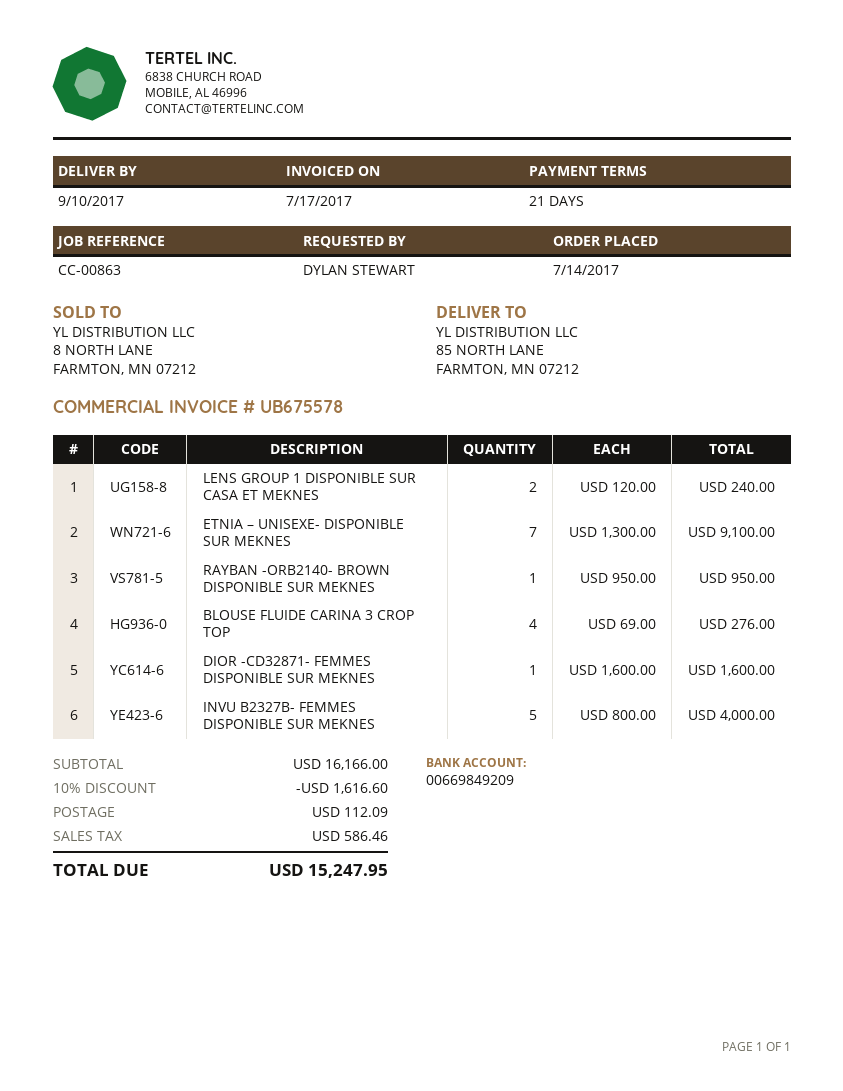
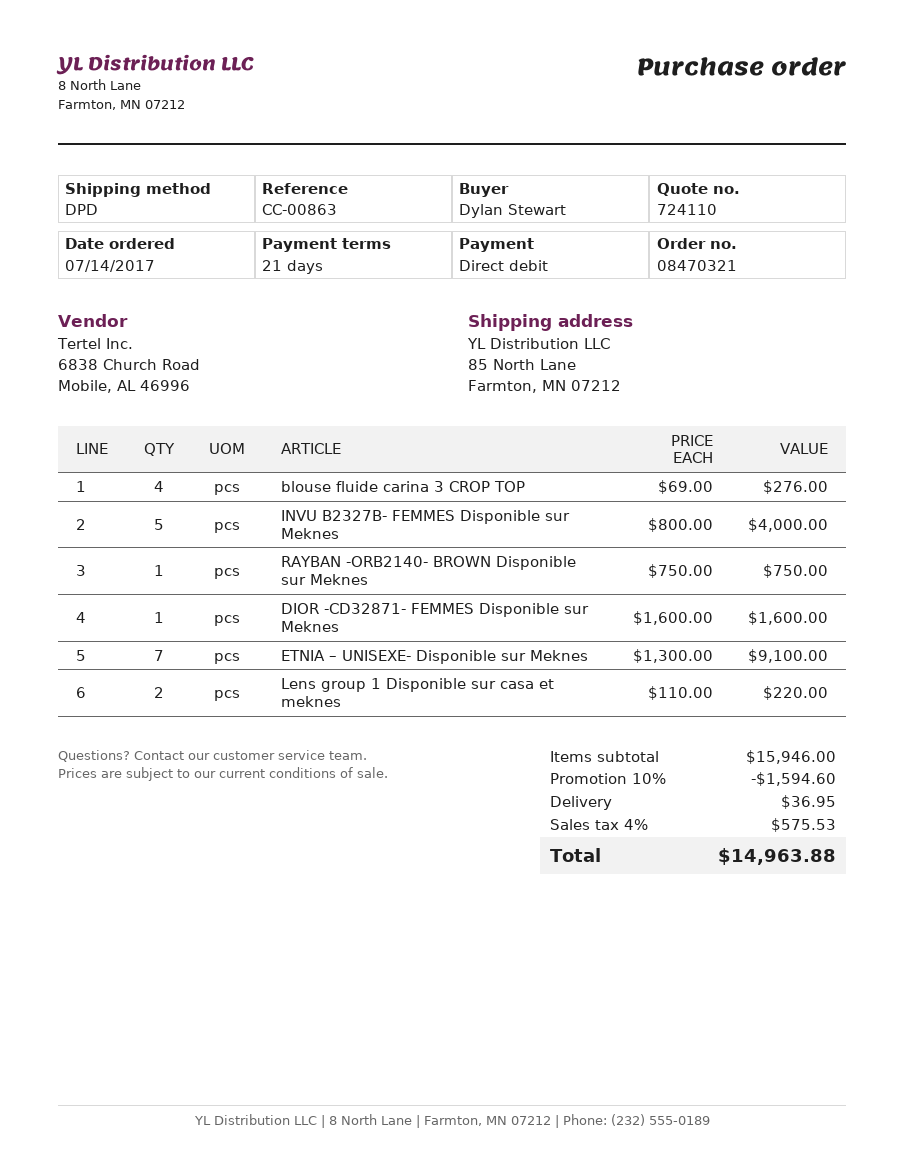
LENS GROUP 1 DISPONIBLE SUR CASA ET MEKNES: 2 x 120.00 = 240.00 -> 2 x 110.00 = 220.00
RAYBAN -ORB2140- BROWN DISPONIBLE SUR MEKNES: 1 x 950.00 = 950.00 -> 1 x 750.00 = 750.00
subtotal: 16166.00 -> 15946.00
discount: 10% = 1616.60 -> 10% = 1594.60
shipping: 112.09 -> 36.95
tax: 586.46 -> 575.53
total: 15247.95 -> 14963.88

